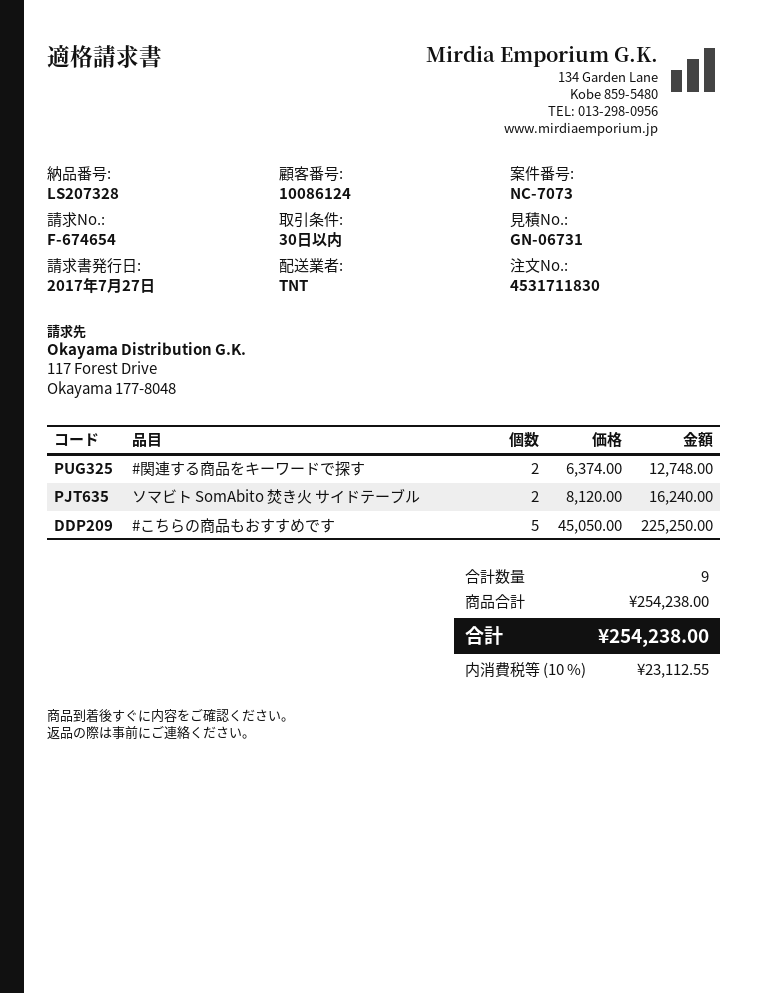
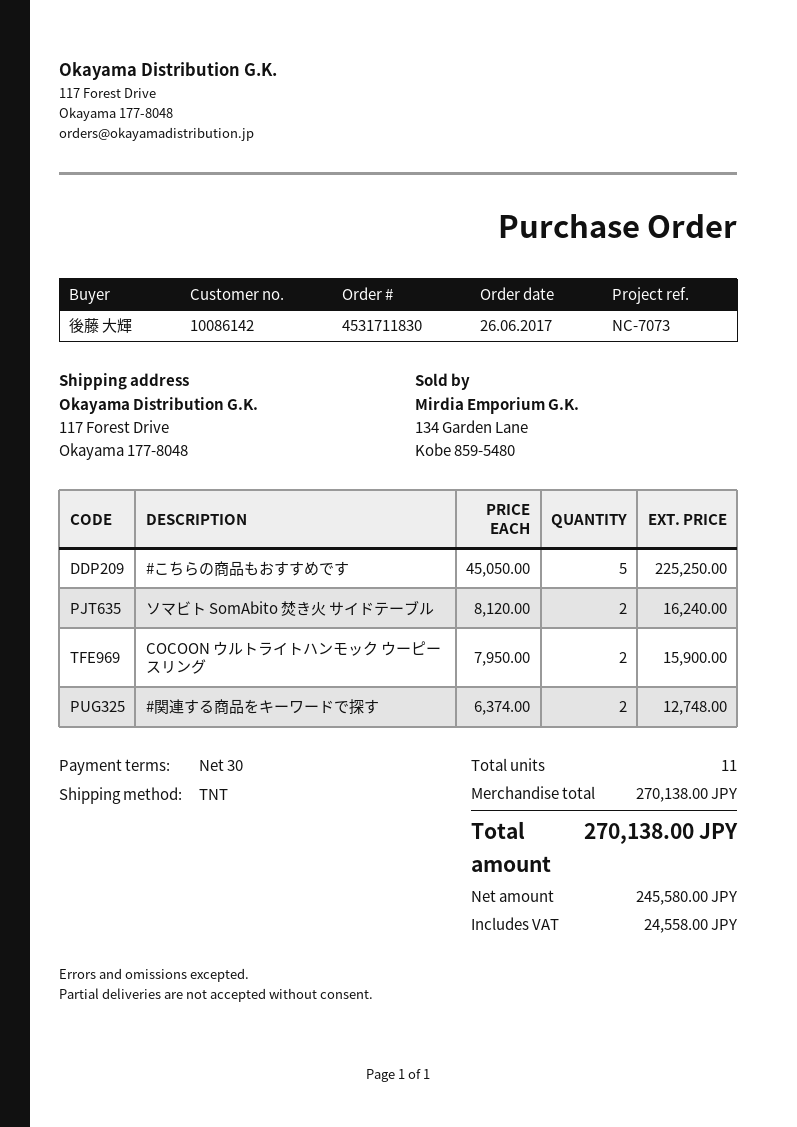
customer number: 10086124 -> 10086142
COCOON ウルトライトハンモック ウーピースリング: none -> 2 x 7950.00 = 15900.00
total quantity: 9 -> 11
subtotal: 254238.00 -> 270138.00
tax: 23112.55 -> 24558.00
total: 254238.00 -> 270138.00

